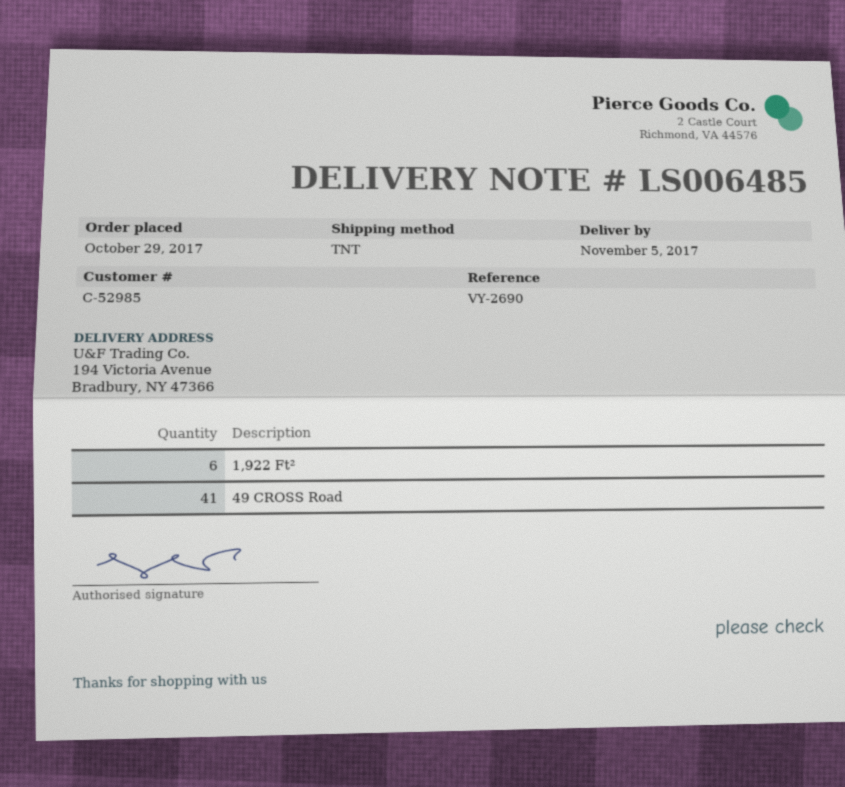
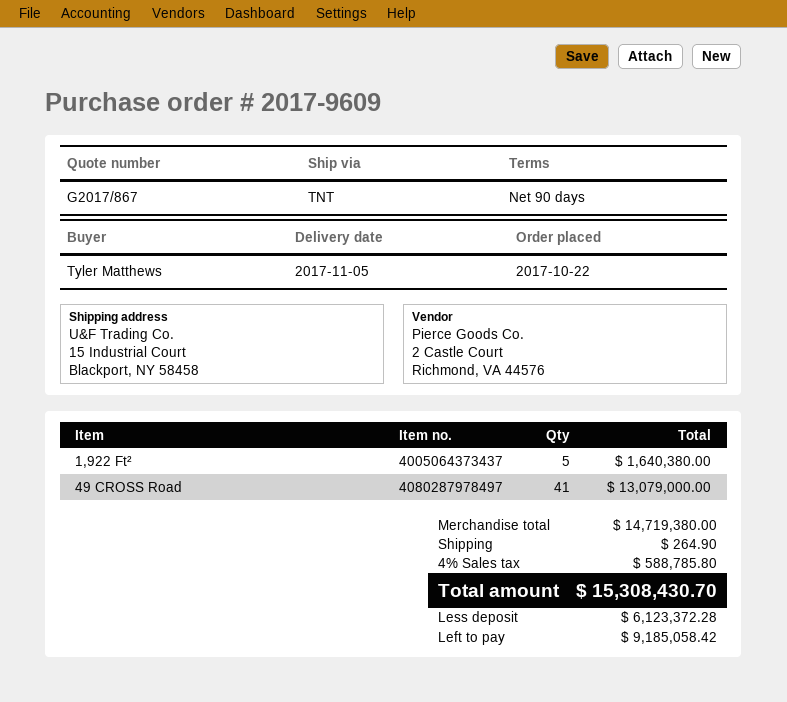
order date: 2017-10-29 -> 2017-10-22
ship to: 194 Victoria Avenue, Bradbury, NY 47366 -> 15 Industrial Court, Blackport, NY 58458
1,922 Ft²: 6 -> 5

